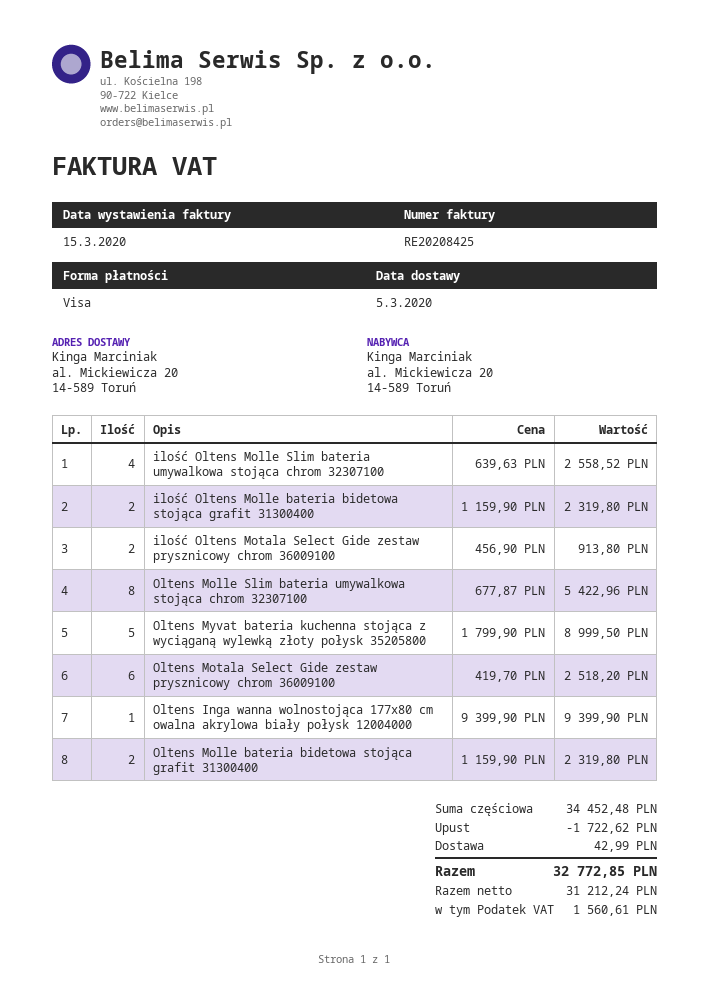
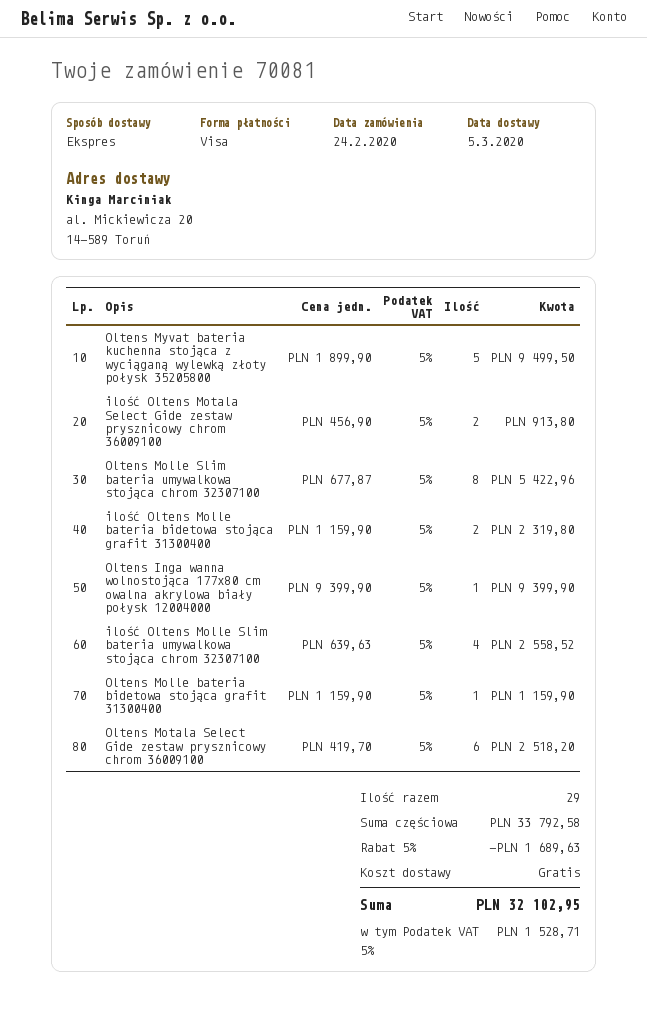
Oltens Myvat bateria kuchenna stojąca z wyciąganą wylewką złoty połysk 35205800: 5 x 1799.90 = 8999.50 -> 5 x 1899.90 = 9499.50
Oltens Molle bateria bidetowa stojąca grafit 31300400: 2 x 1159.90 = 2319.80 -> 1 x 1159.90 = 1159.90
subtotal: 34452.48 -> 33792.58
discount: 1722.62 -> 1689.63
shipping: 42.99 -> 0.00
tax: 1560.61 -> 1528.71
total: 32772.85 -> 32102.95

